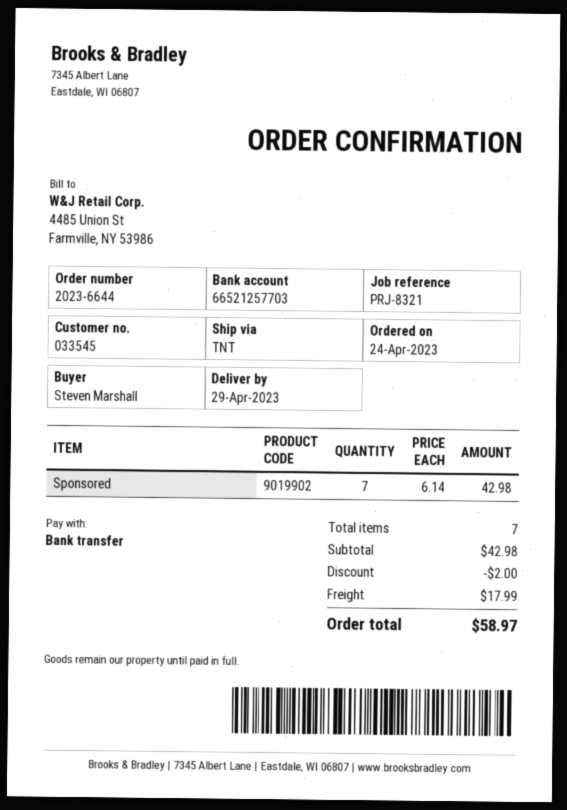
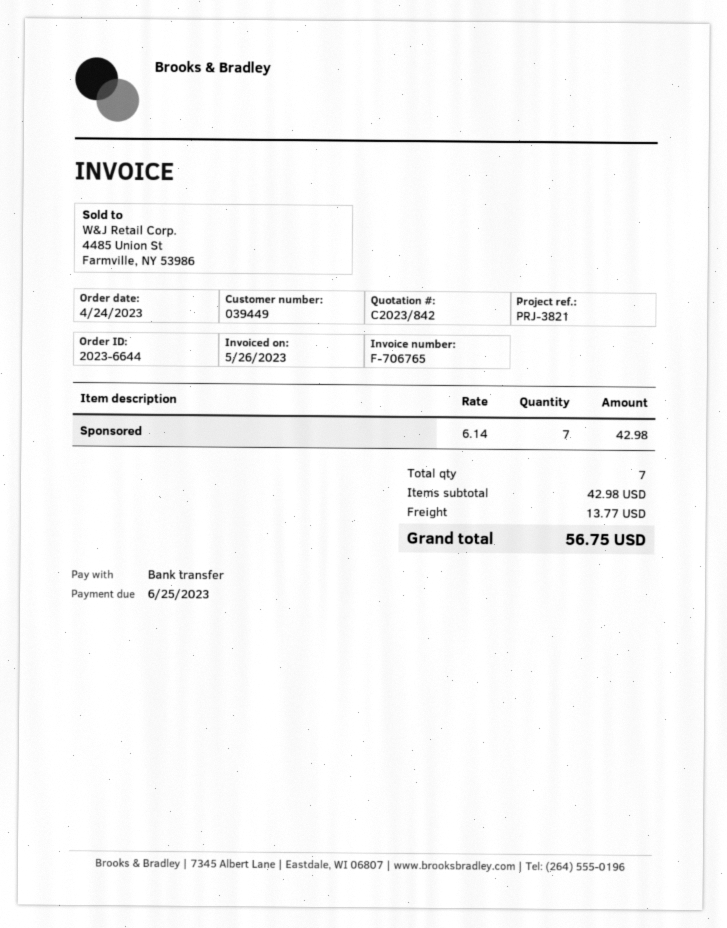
customer number: 033545 -> 039449
reference: PRJ-8321 -> PRJ-3821
discount: 2.00 -> none
shipping: 17.99 -> 13.77
total: 58.97 -> 56.75

